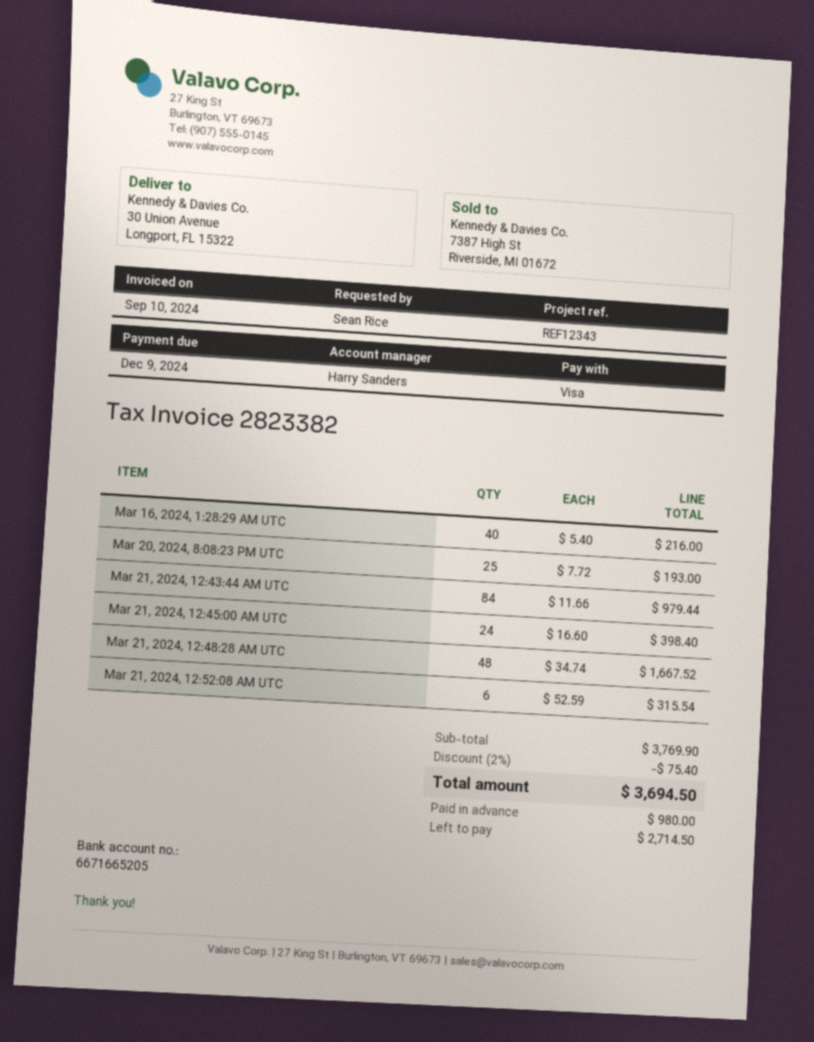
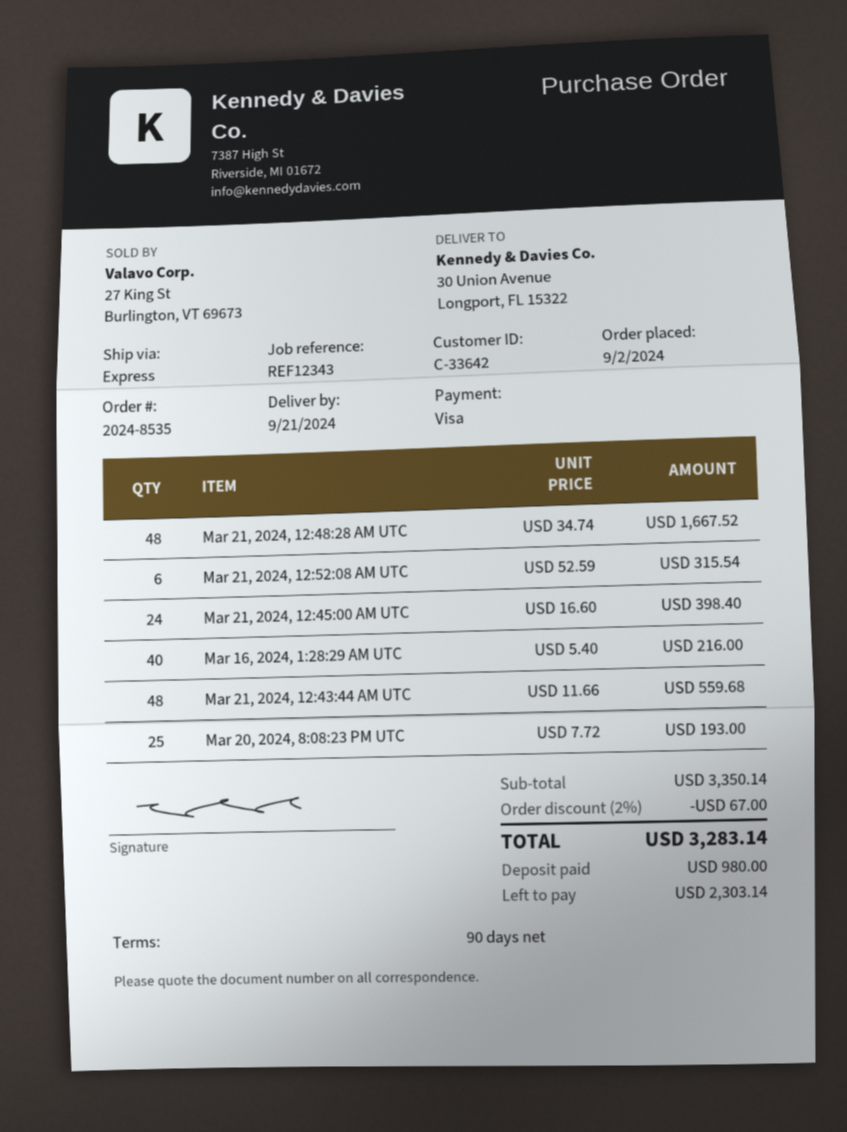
Mar 21, 2024, 12:43:44 AM UTC: 84 x 11.66 = 979.44 -> 48 x 11.66 = 559.68
subtotal: 3769.90 -> 3350.14
discount: 2% = 75.40 -> 2% = 67.00
total: 3694.50 -> 3283.14
balance: 2714.50 -> 2303.14

